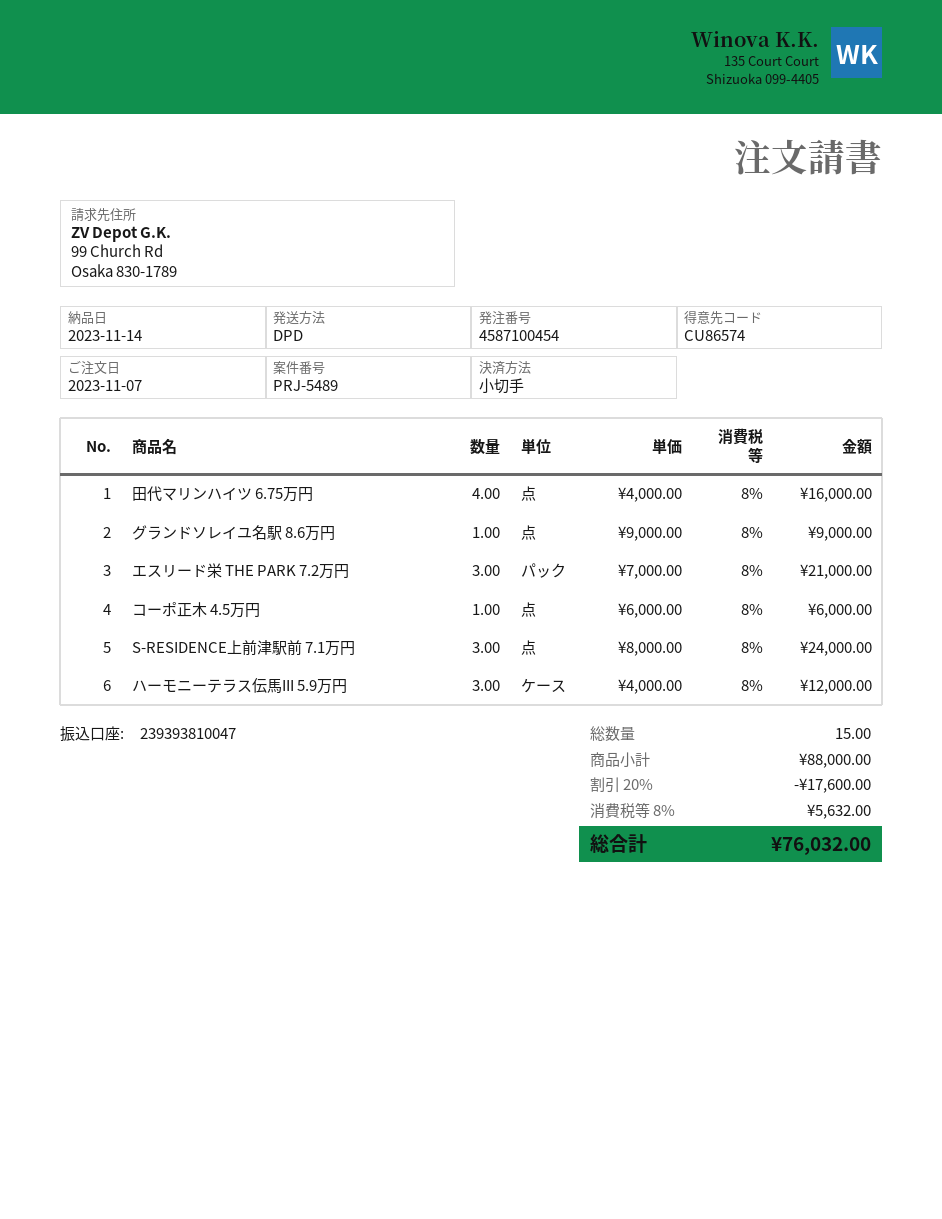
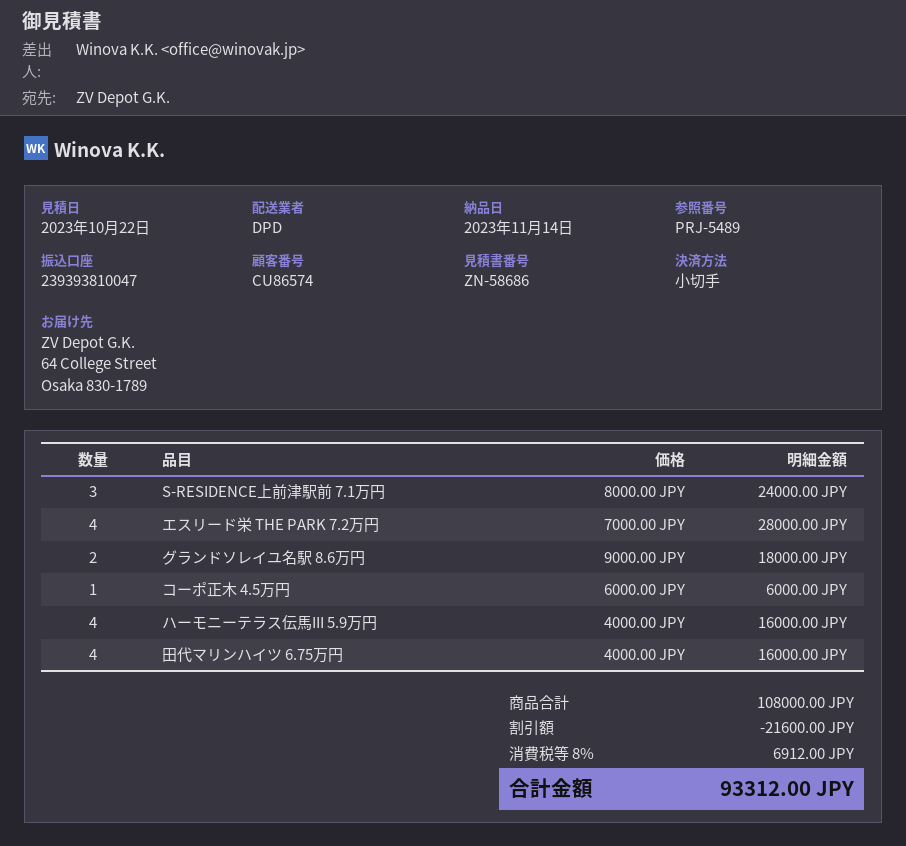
グランドソレイユ名駅 8.6万円: 1 x 9000.00 = 9000.00 -> 2 x 9000.00 = 18000.00
エスリード栄 THE PARK 7.2万円: 3 x 7000.00 = 21000.00 -> 4 x 7000.00 = 28000.00
ハーモニーテラス伝馬III 5.9万円: 3 x 4000.00 = 12000.00 -> 4 x 4000.00 = 16000.00
subtotal: 88000.00 -> 108000.00
discount: 17600.00 -> 21600.00
tax: 8% = 5632.00 -> 8% = 6912.00
total: 76032.00 -> 93312.00

